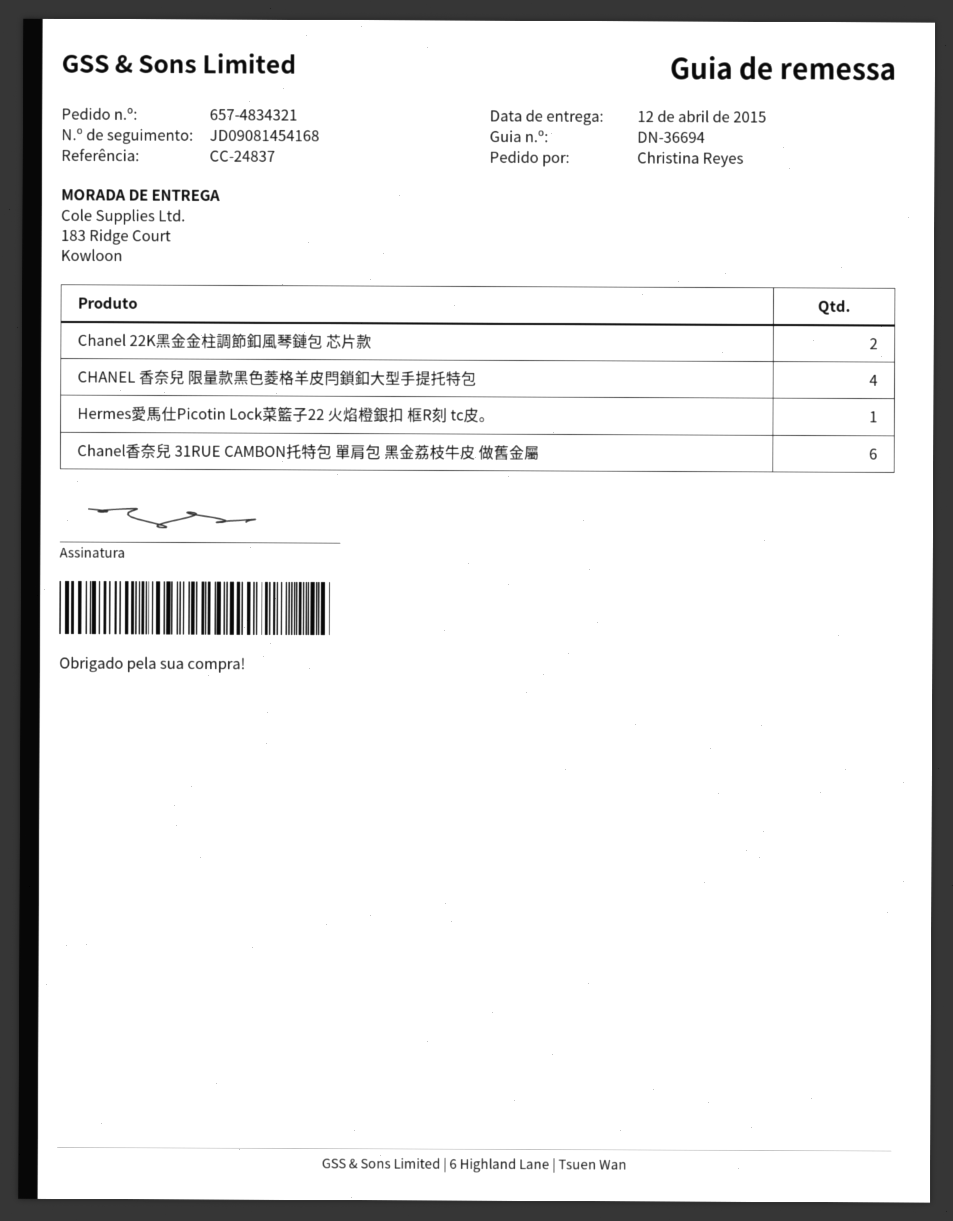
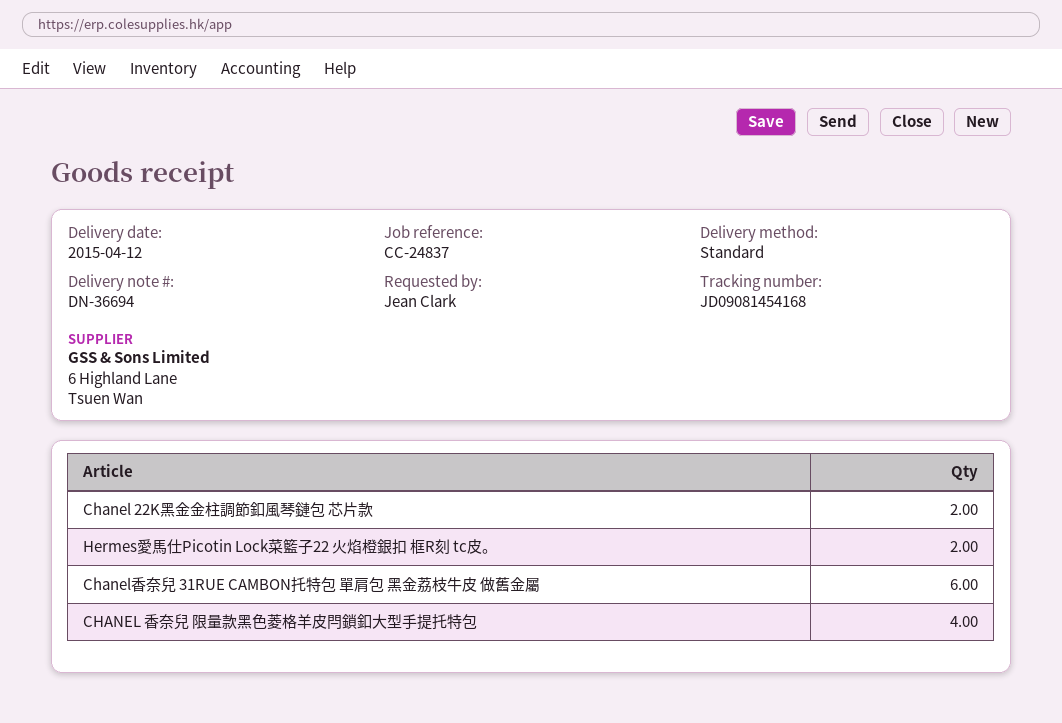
ordered by: Christina Reyes -> Jean Clark
Hermes愛馬仕Picotin Lock菜籃子22 火焰橙銀扣 框R刻 tc皮。: 1 -> 2

